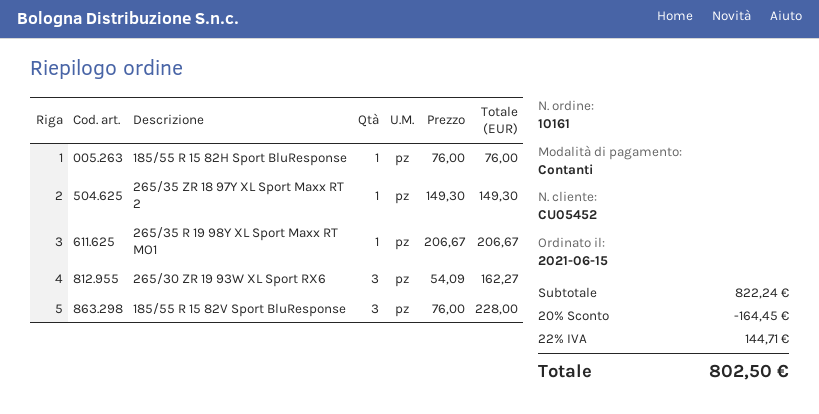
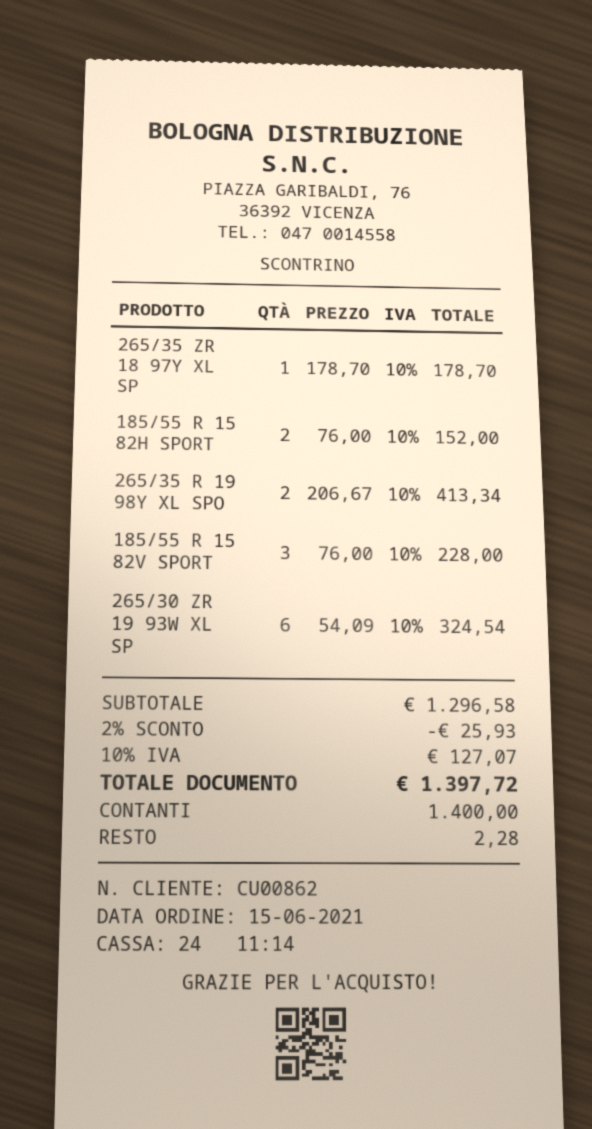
customer number: CU05452 -> CU00862
185/55 R 15 82H Sport BluResponse: 1 x 76.00 = 76.00 -> 2 x 76.00 = 152.00
265/35 ZR 18 97Y XL Sport Maxx RT 2: 1 x 149.30 = 149.30 -> 1 x 178.70 = 178.70
265/35 R 19 98Y XL Sport Maxx RT MO1: 1 x 206.67 = 206.67 -> 2 x 206.67 = 413.34
265/30 ZR 19 93W XL Sport RX6: 3 x 54.09 = 162.27 -> 6 x 54.09 = 324.54
subtotal: 822.24 -> 1296.58
discount: 20% = 164.45 -> 2% = 25.93
tax: 22% = 144.71 -> 10% = 127.07
total: 802.50 -> 1397.72

